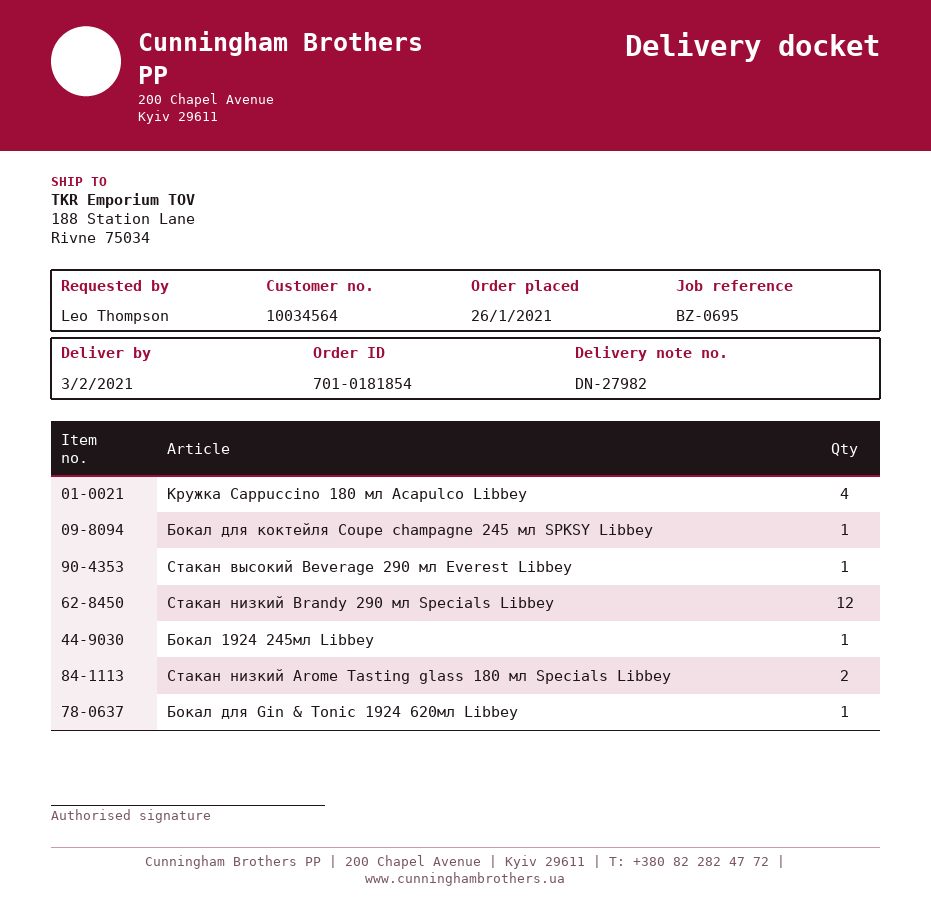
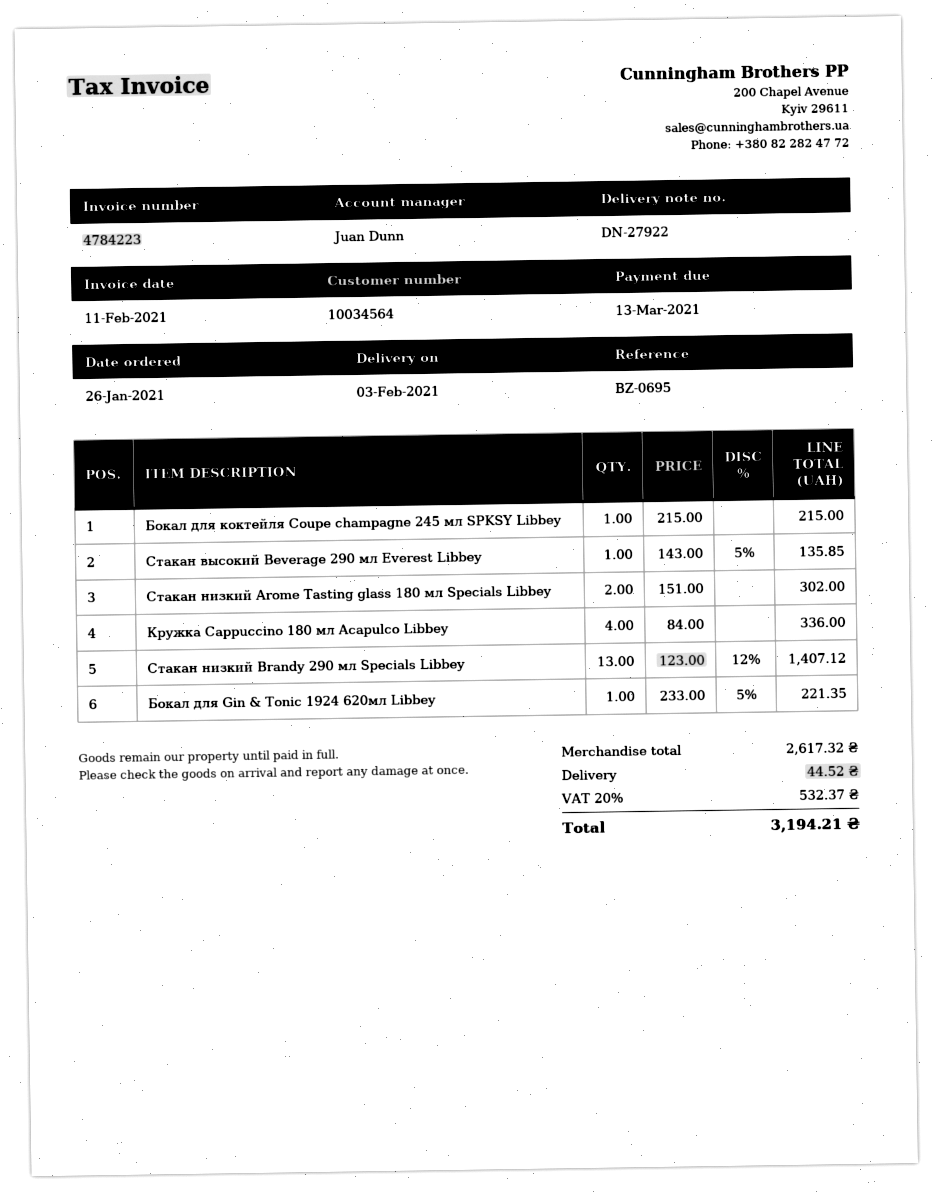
delivery note number: DN-27982 -> DN-27922
Стакан низкий Brandy 290 мл Specials Libbey: 12 -> 13
Бокал 1924 245мл Libbey: 1 -> none

